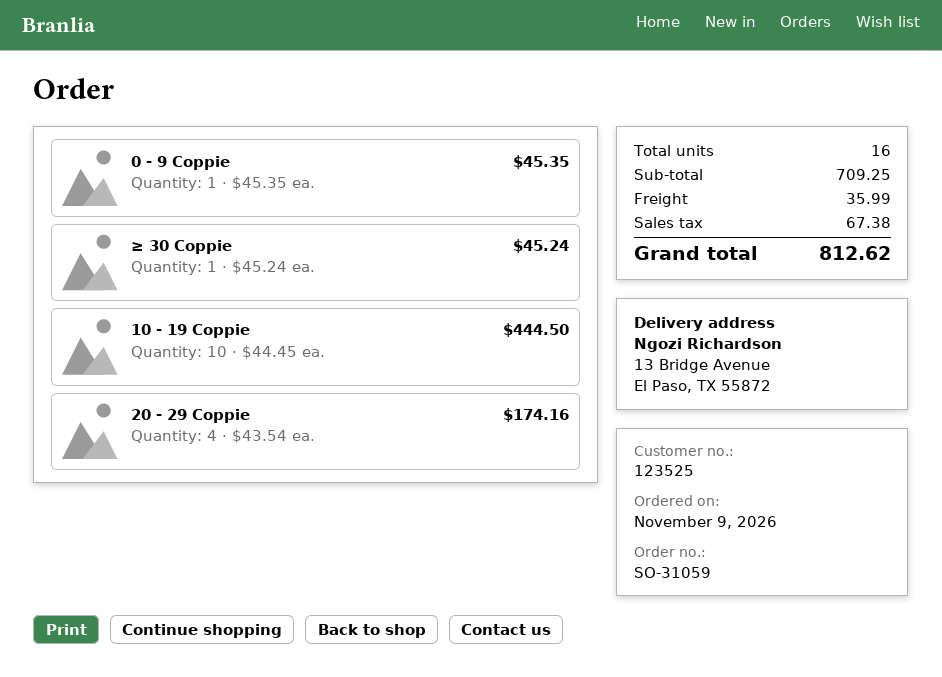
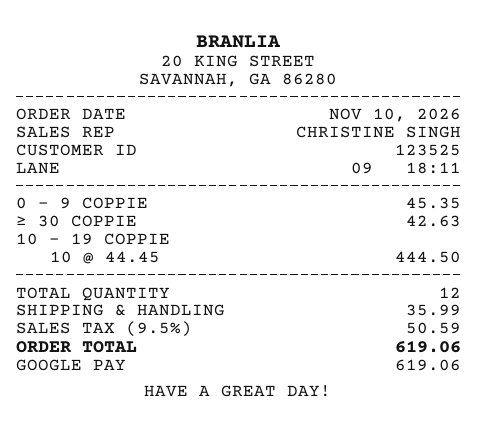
order date: 2026-11-09 -> 2026-11-10
≥ 30 Coppie: 1 x 45.24 = 45.24 -> 1 x 42.63 = 42.63
20 - 29 Coppie: 4 x 43.54 = 174.16 -> none
total quantity: 16 -> 12
tax: 67.38 -> 50.59
total: 812.62 -> 619.06

